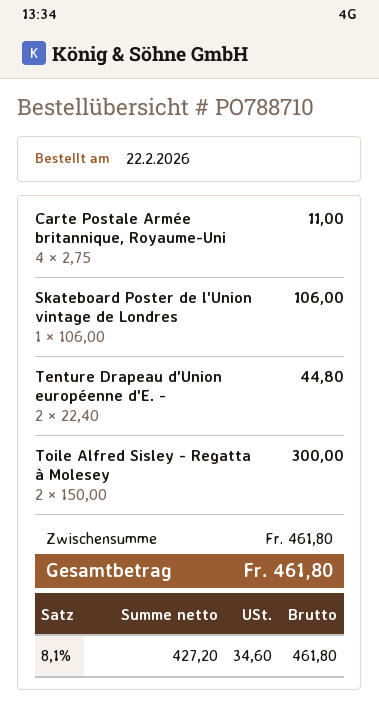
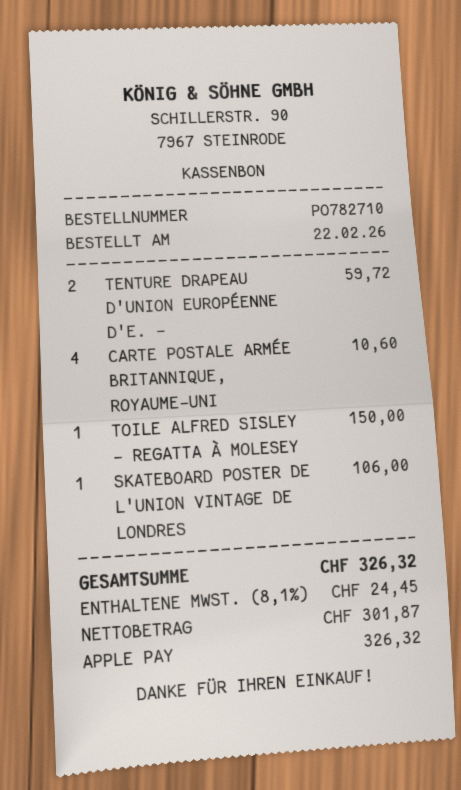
order number: PO788710 -> PO782710
Carte Postale Armée britannique, Royaume-Uni: 4 for 11.00 -> 4 for 10.60
Tenture Drapeau d'Union européenne d'E. -: 2 for 44.80 -> 2 for 59.72
Toile Alfred Sisley - Regatta à Molesey: 2 for 300.00 -> 1 for 150.00
net: 427.20 -> 301.87
tax: 8.1% = 34.60 -> 8.1% = 24.45
total: 461.80 -> 326.32

